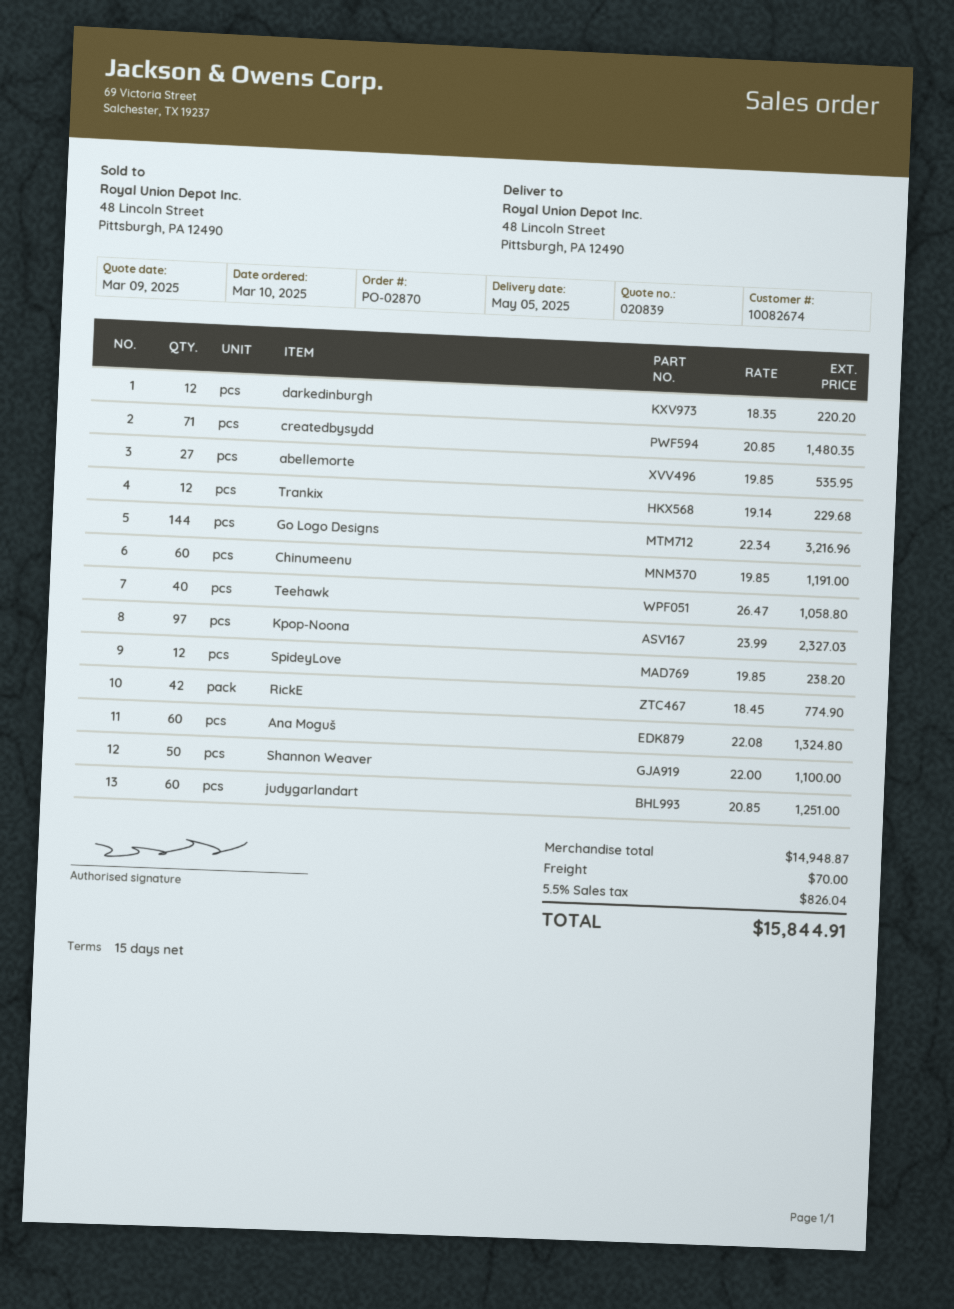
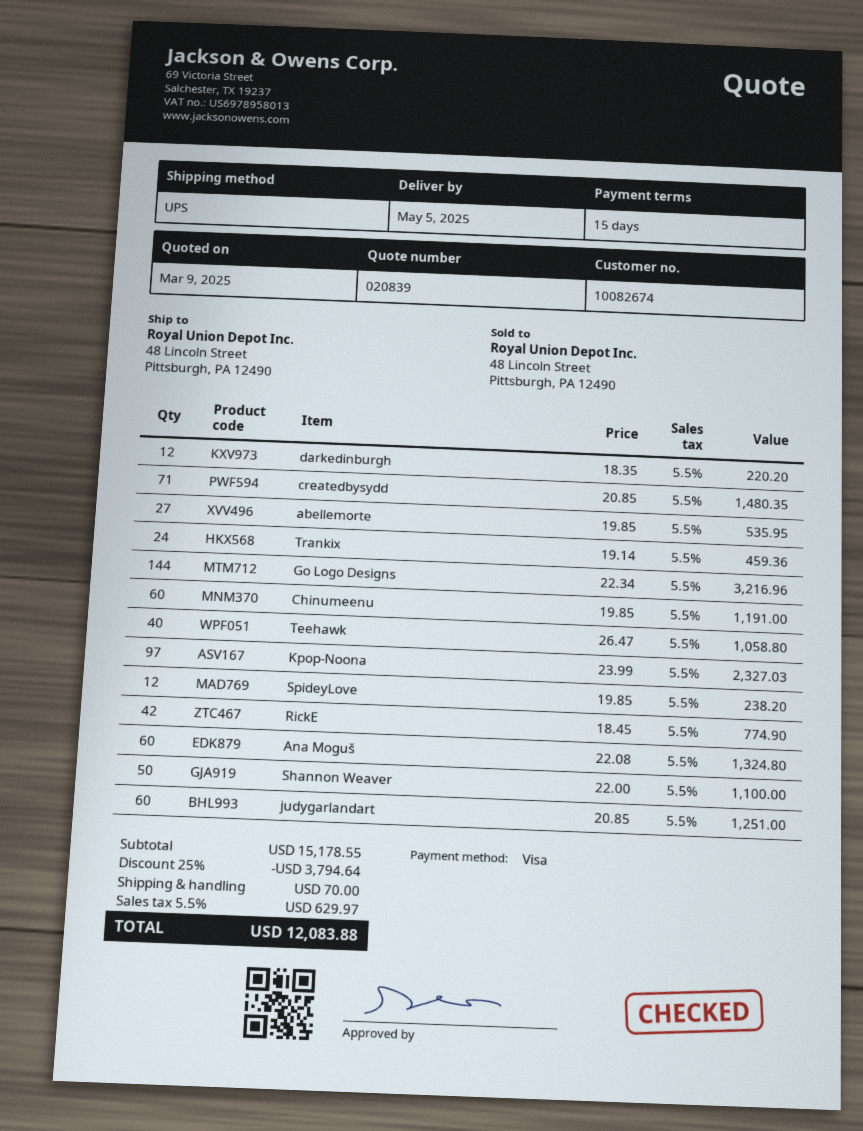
Trankix: 12 x 19.14 = 229.68 -> 24 x 19.14 = 459.36
subtotal: 14948.87 -> 15178.55
discount: none -> 25% = 3794.64
tax: 5.5% = 826.04 -> 5.5% = 629.97
total: 15844.91 -> 12083.88

